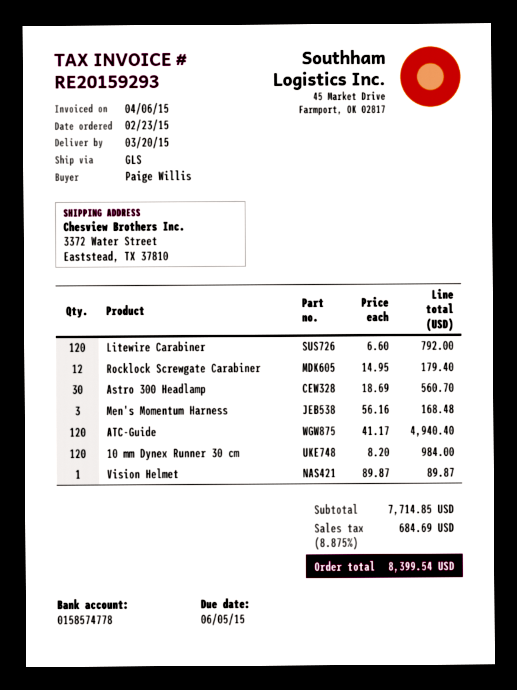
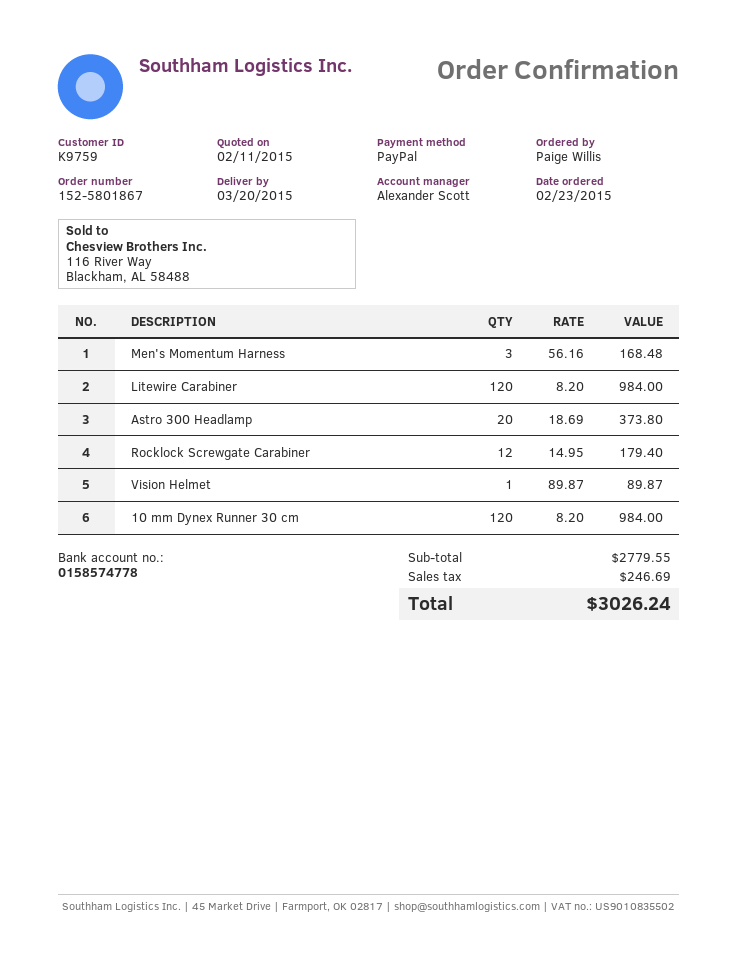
Litewire Carabiner: 120 x 6.60 = 792.00 -> 120 x 8.20 = 984.00
Astro 300 Headlamp: 30 x 18.69 = 560.70 -> 20 x 18.69 = 373.80
ATC-Guide: 120 x 41.17 = 4940.40 -> none
subtotal: 7714.85 -> 2779.55
tax: 684.69 -> 246.69
total: 8399.54 -> 3026.24

